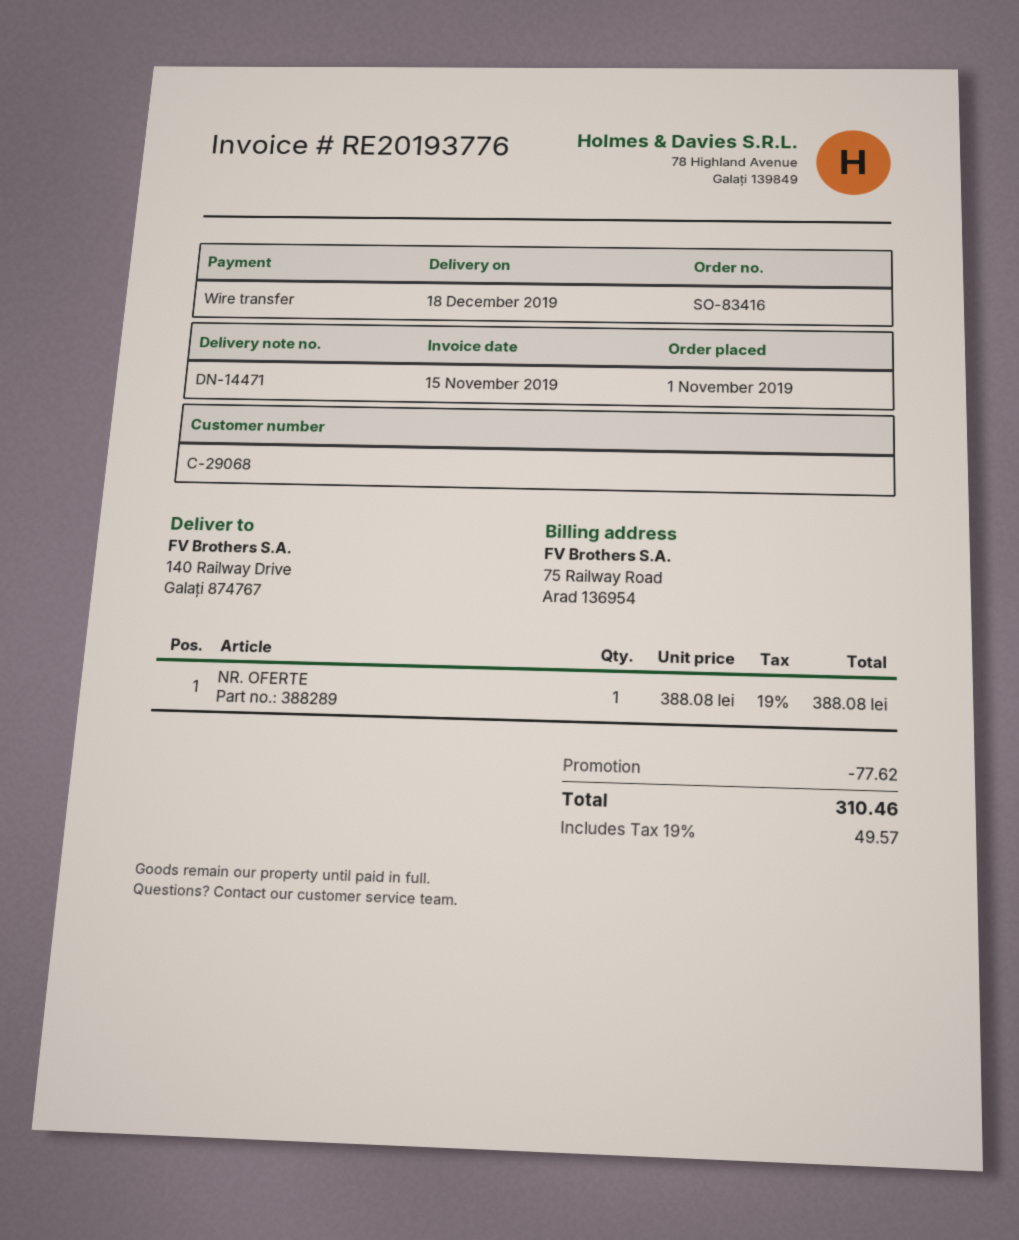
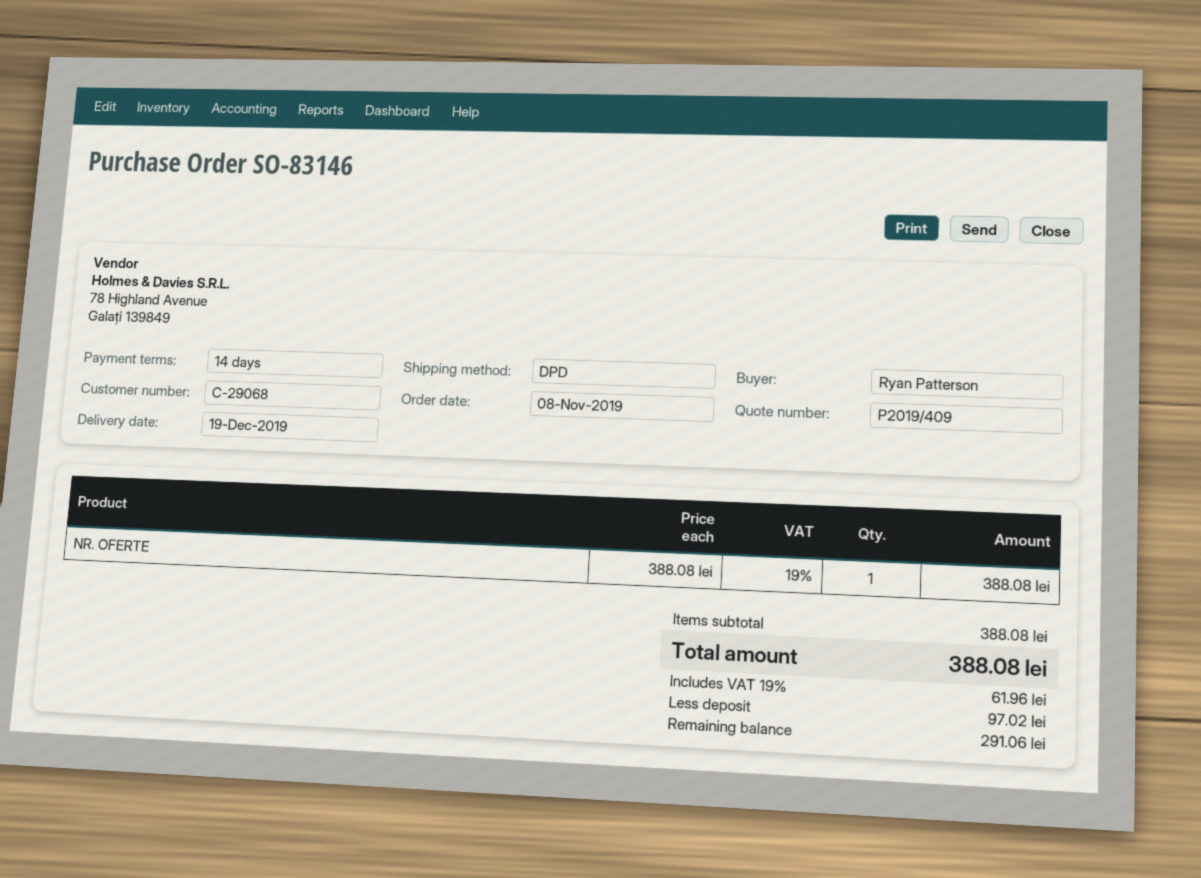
order number: SO-83416 -> SO-83146
order date: 2019-11-01 -> 2019-11-08
delivery date: 2019-12-18 -> 2019-12-19
discount: 77.62 -> none
tax: 19% = 49.57 -> 19% = 61.96
total: 310.46 -> 388.08

